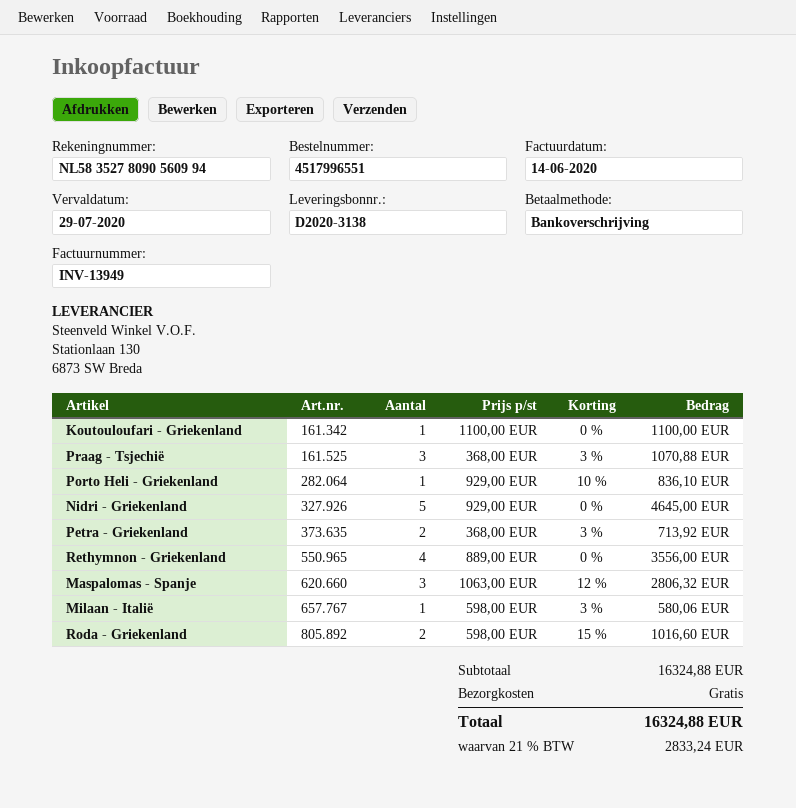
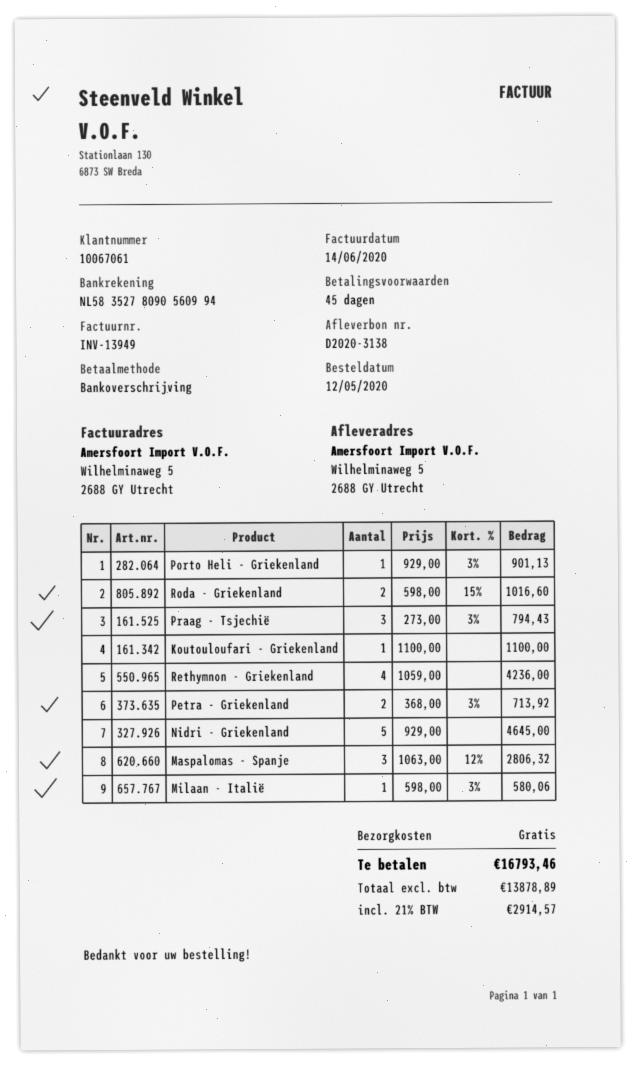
Praag - Tsjechië: 3 x 368.00 - 3% = 1070.88 -> 3 x 273.00 - 3% = 794.43
Porto Heli - Griekenland: 1 x 929.00 - 10% = 836.10 -> 1 x 929.00 - 3% = 901.13
Rethymnon - Griekenland: 4 x 889.00 = 3556.00 -> 4 x 1059.00 = 4236.00
tax: 21% = 2833.24 -> 21% = 2914.57
total: 16324.88 -> 16793.46

